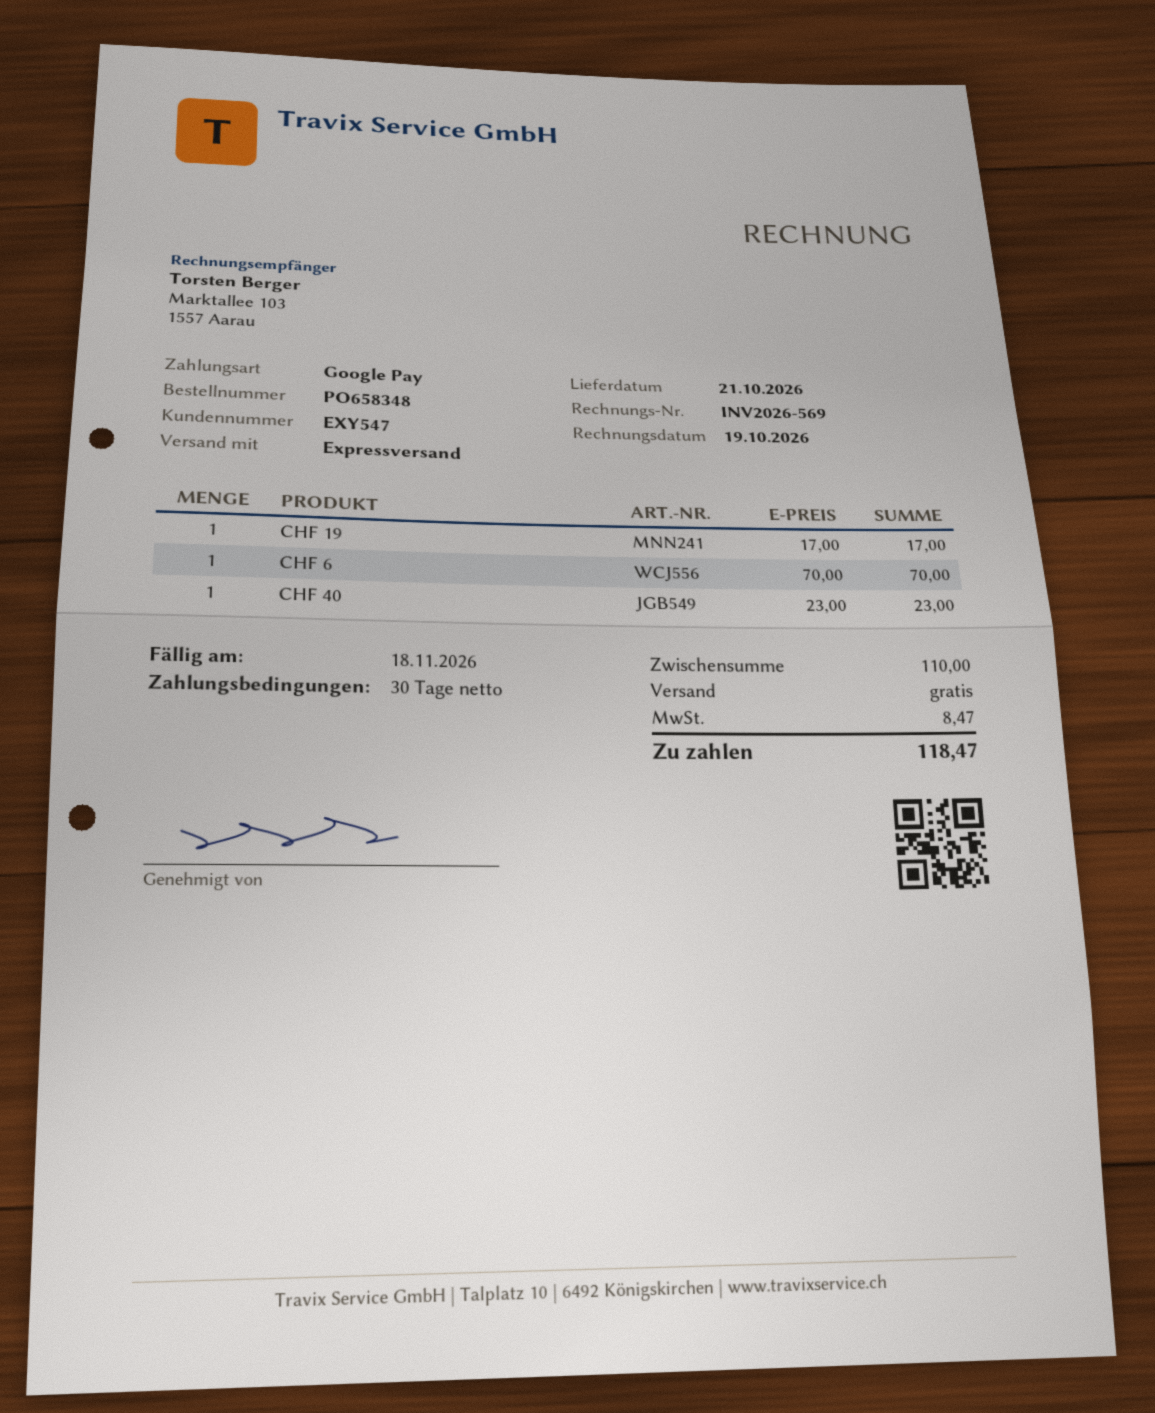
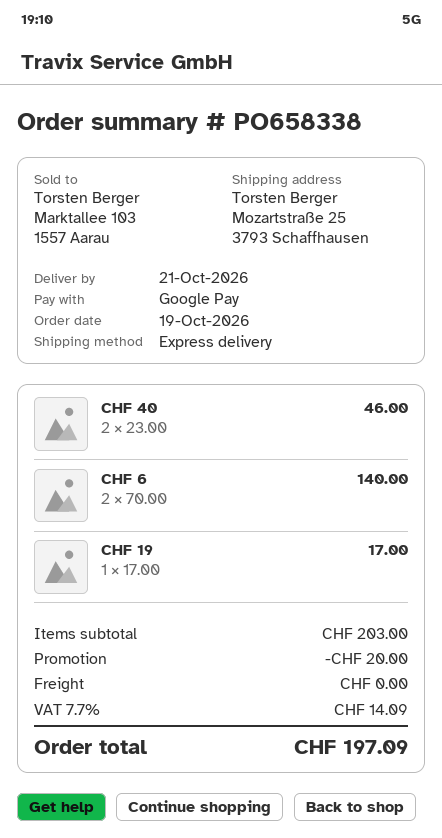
order number: PO658348 -> PO658338
CHF 6: 1 x 70.00 = 70.00 -> 2 x 70.00 = 140.00
CHF 40: 1 x 23.00 = 23.00 -> 2 x 23.00 = 46.00
subtotal: 110.00 -> 203.00
discount: none -> 20.00
tax: 8.47 -> 14.09
total: 118.47 -> 197.09

